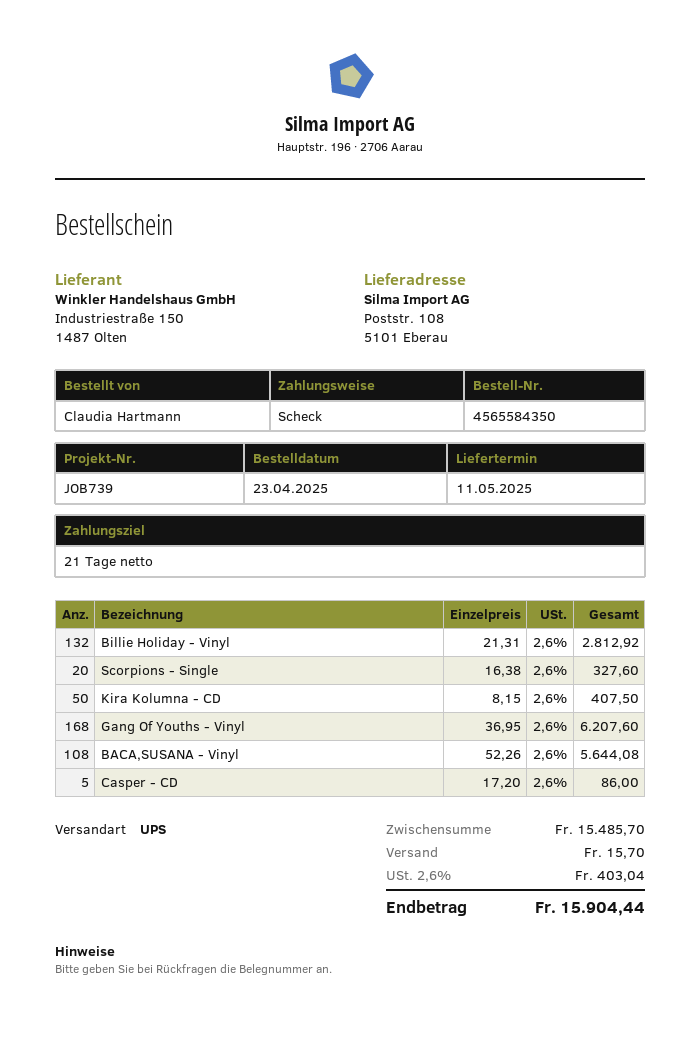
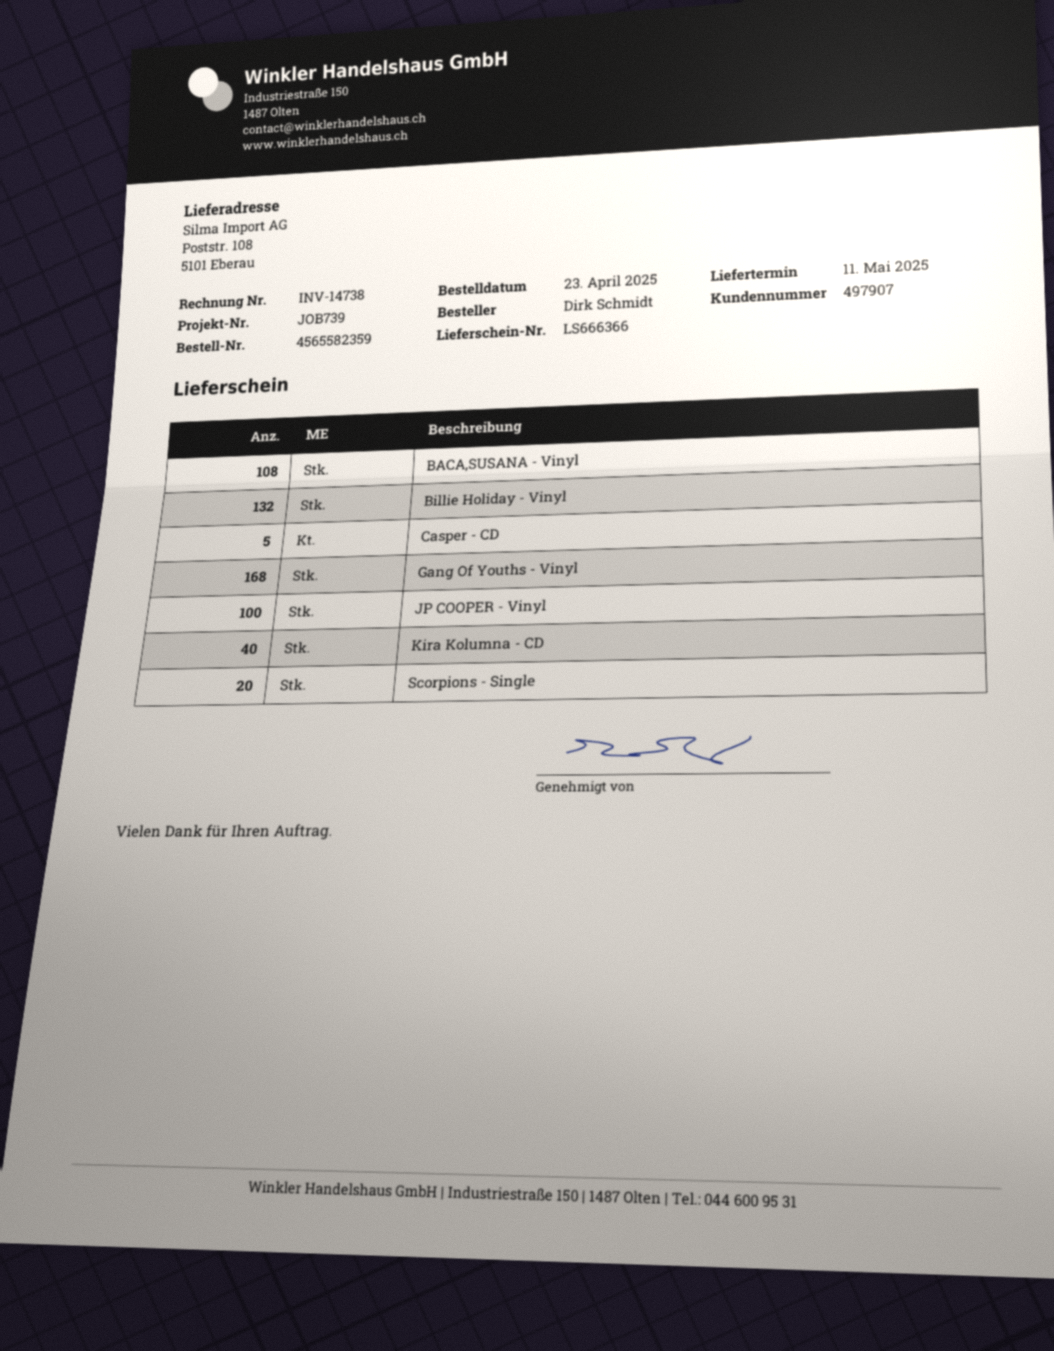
order number: 4565584350 -> 4565582359
ordered by: Claudia Hartmann -> Dirk Schmidt
Kira Kolumna - CD: 50 -> 40
JP COOPER - Vinyl: none -> 100

